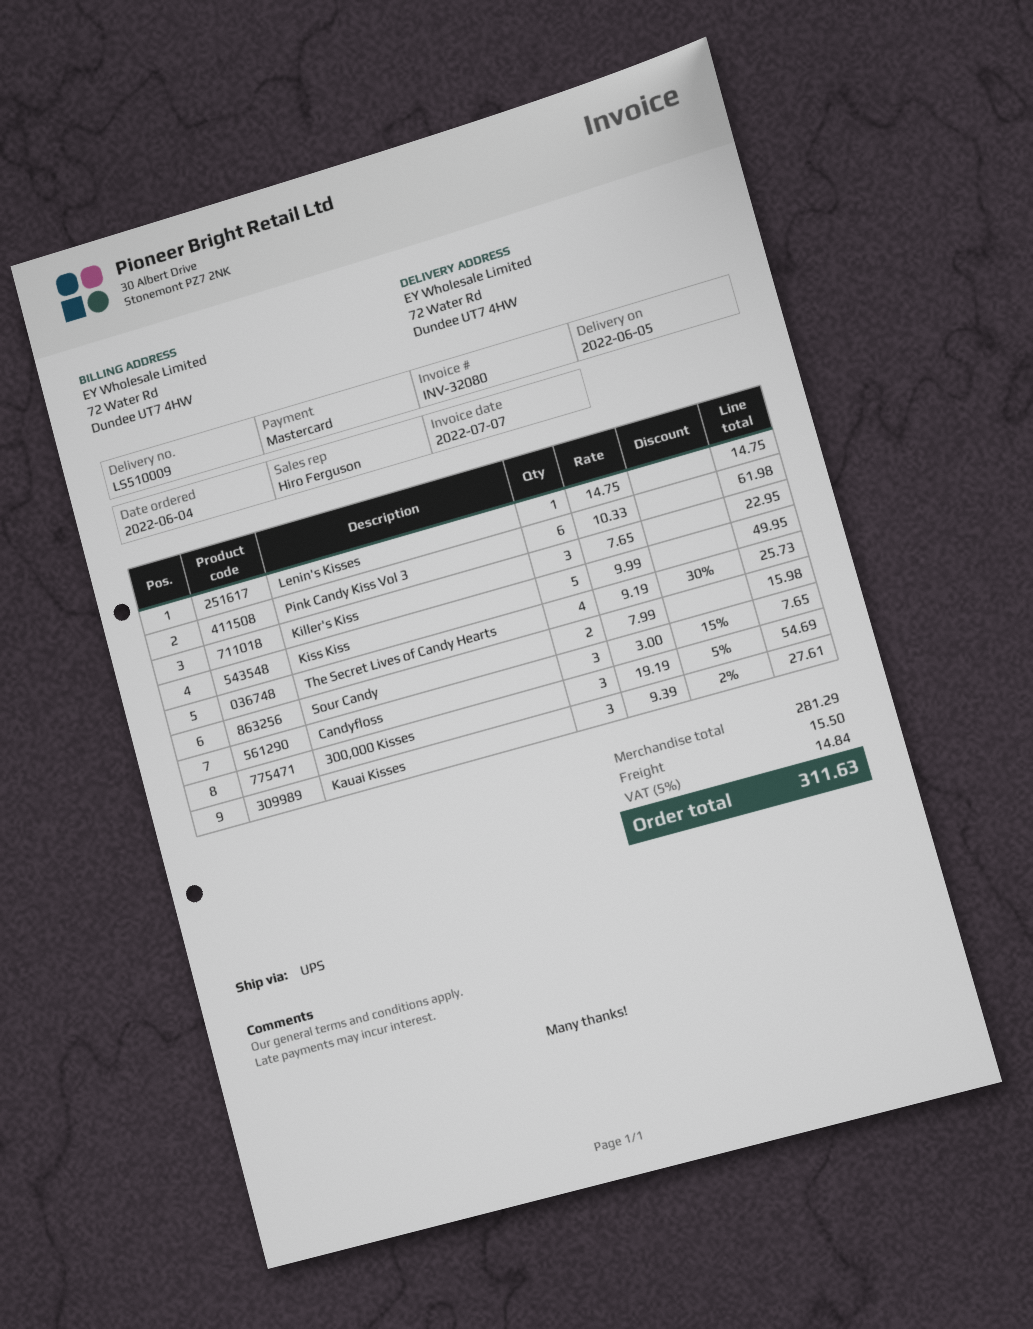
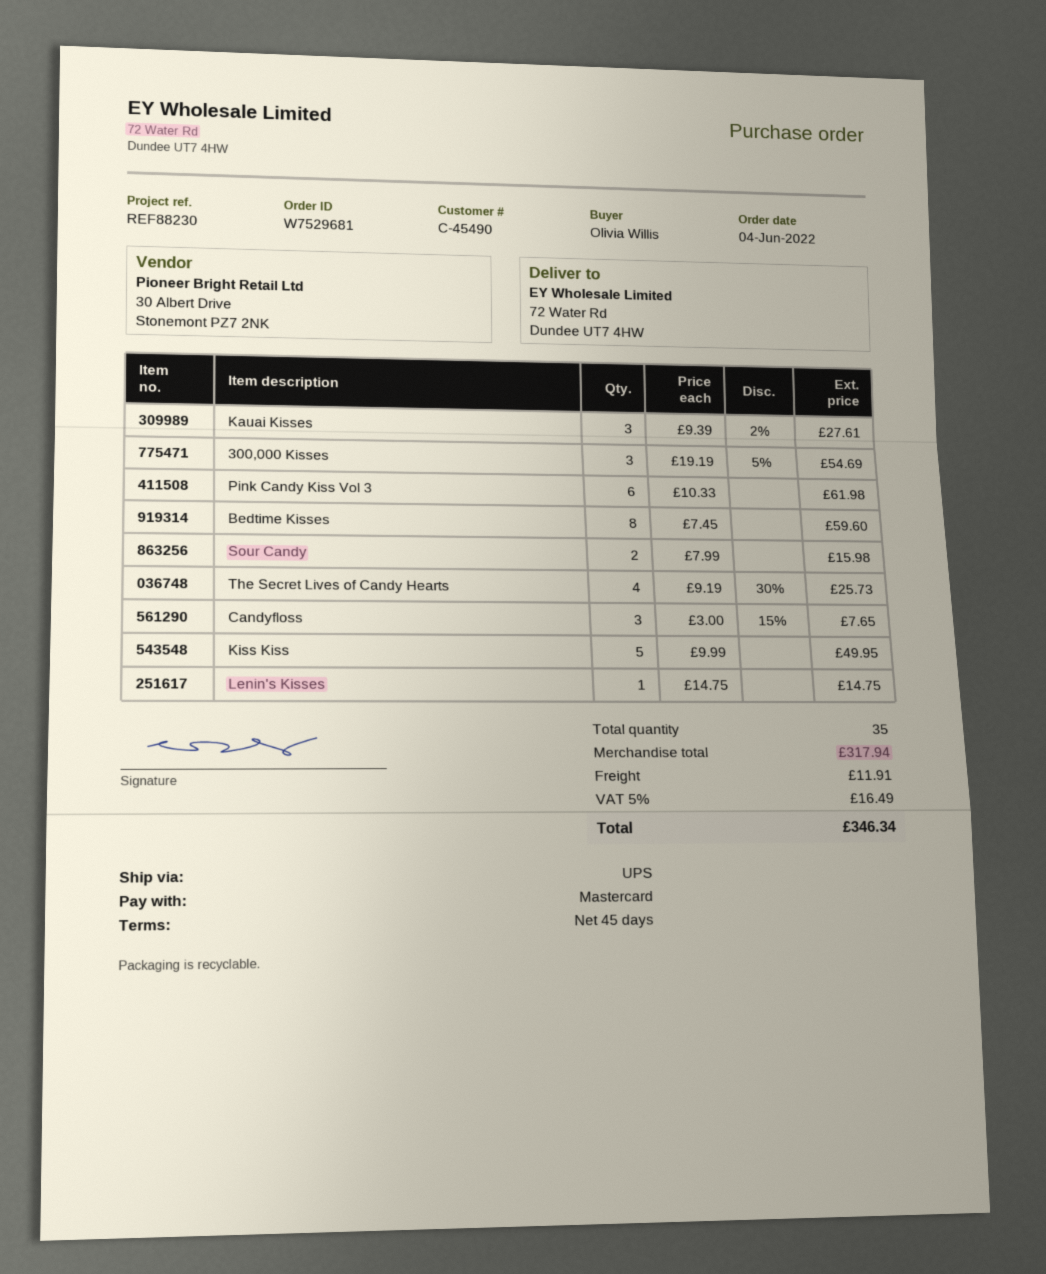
Killer's Kiss: 3 x 7.65 = 22.95 -> none
Bedtime Kisses: none -> 8 x 7.45 = 59.60
subtotal: 281.29 -> 317.94
shipping: 15.50 -> 11.91
tax: 5% = 14.84 -> 5% = 16.49
total: 311.63 -> 346.34

